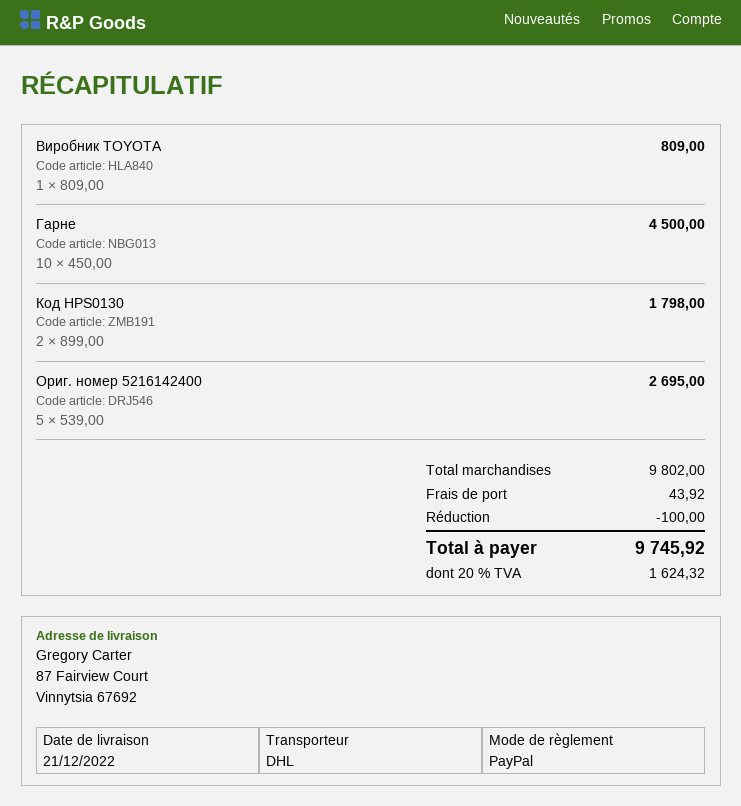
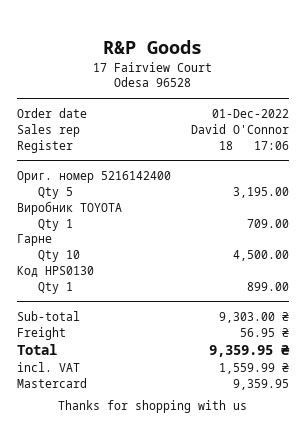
payment method: PayPal -> Mastercard
Виробник TOYOTA: 1 for 809.00 -> 1 for 709.00
Код HPS0130: 2 for 1798.00 -> 1 for 899.00
Ориг. номер 5216142400: 5 for 2695.00 -> 5 for 3195.00
subtotal: 9802.00 -> 9303.00
discount: 100.00 -> none
shipping: 43.92 -> 56.95
tax: 1624.32 -> 1559.99
total: 9745.92 -> 9359.95

